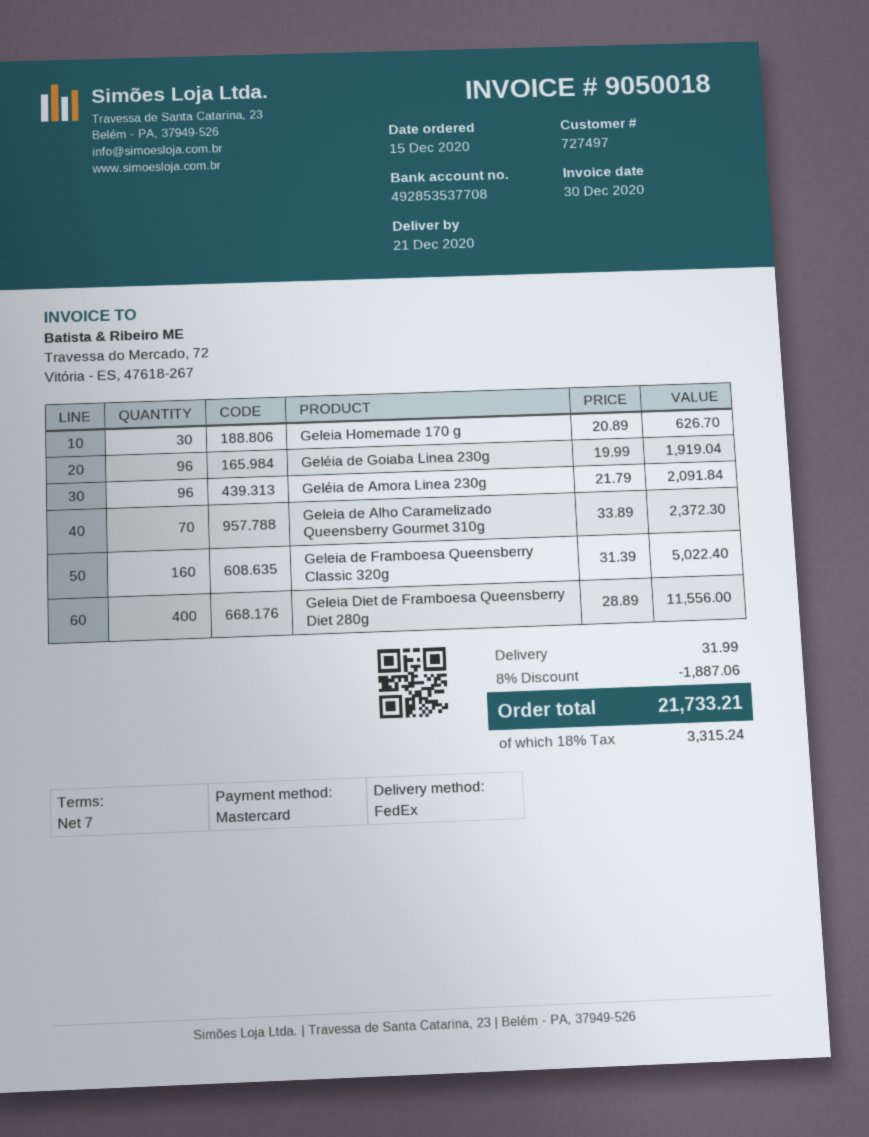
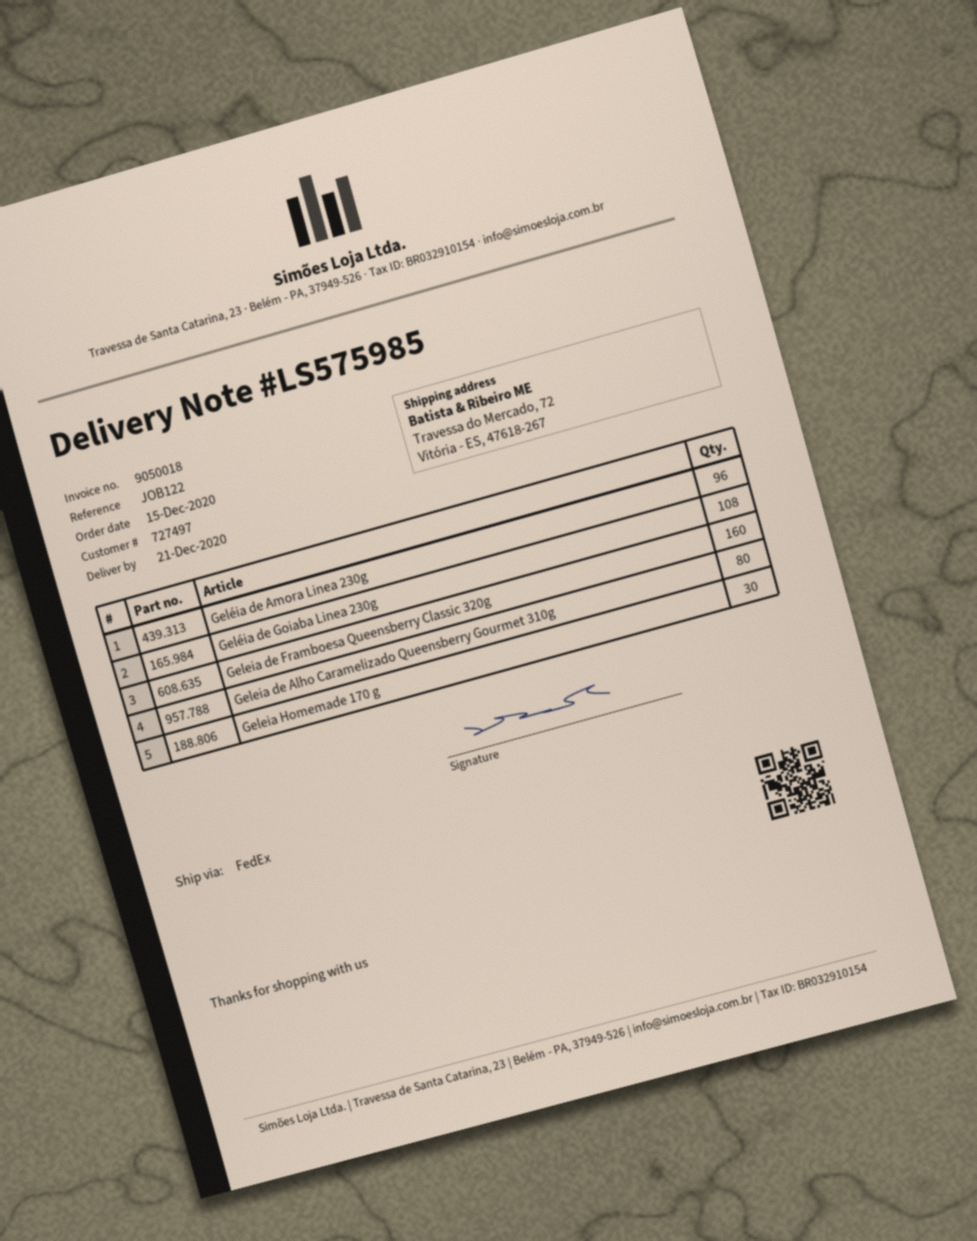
Geléia de Goiaba Linea 230g: 96 -> 108
Geleia de Alho Caramelizado Queensberry Gourmet 310g: 70 -> 80
Geleia Diet de Framboesa Queensberry Diet 280g: 400 -> none

